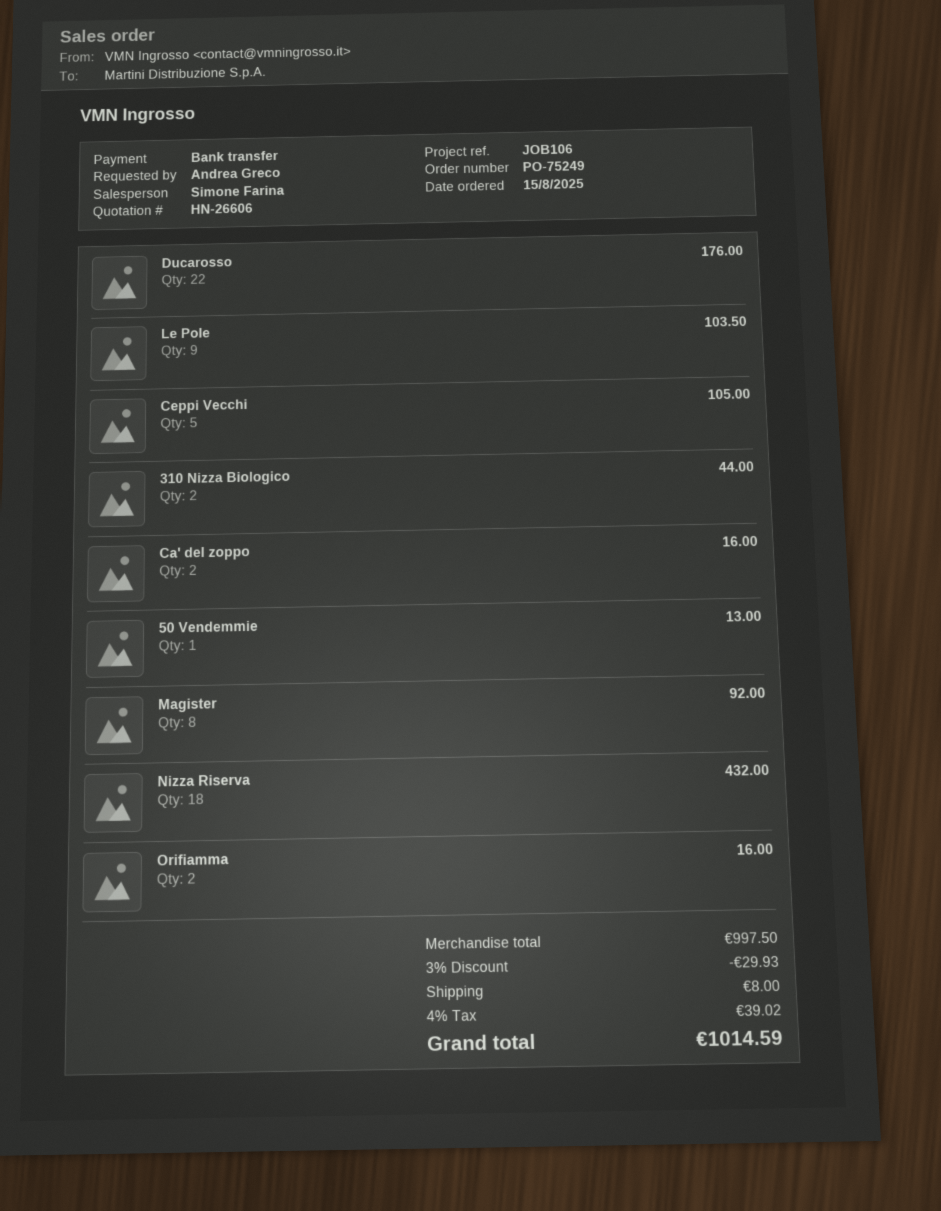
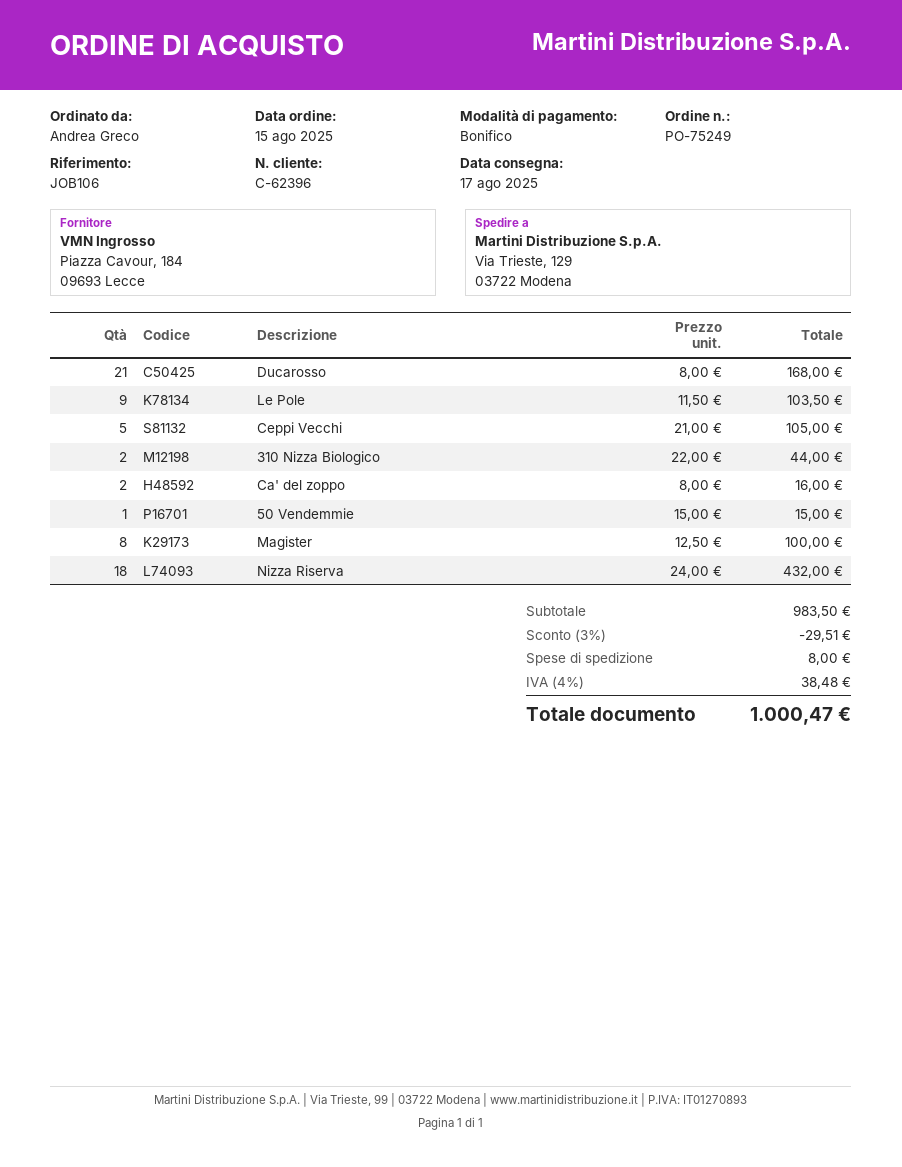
Ducarosso: 22 for 176.00 -> 21 for 168.00
50 Vendemmie: 1 for 13.00 -> 1 for 15.00
Magister: 8 for 92.00 -> 8 for 100.00
Orifiamma: 2 for 16.00 -> none
subtotal: 997.50 -> 983.50
discount: 3% = 29.93 -> 3% = 29.51
tax: 4% = 39.02 -> 4% = 38.48
total: 1014.59 -> 1000.47

